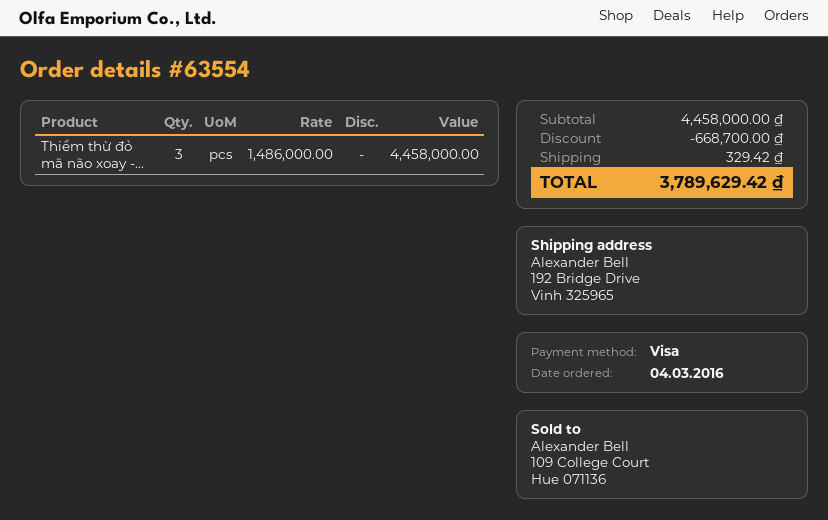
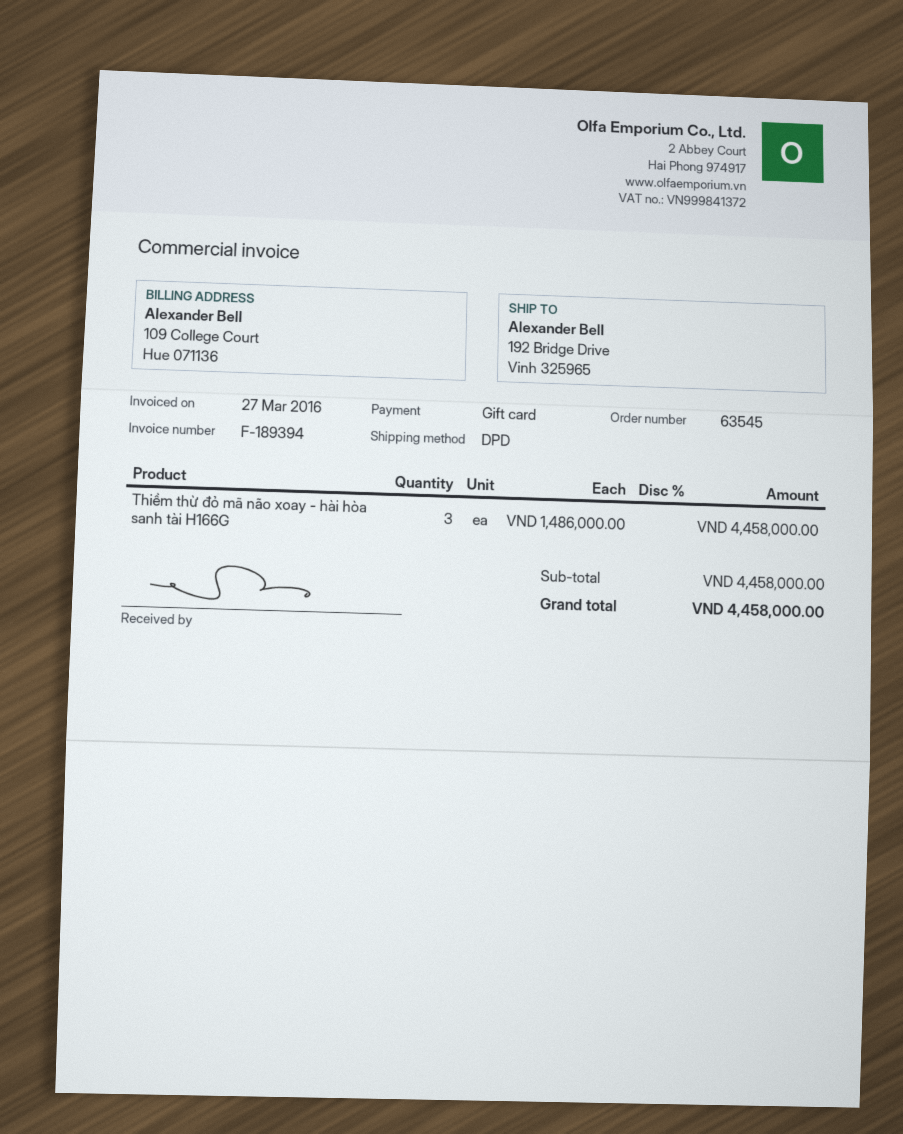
order number: 63554 -> 63545
payment method: Visa -> gift card
discount: 668700.00 -> none
shipping: 329.42 -> none
total: 3789629.42 -> 4458000.00

